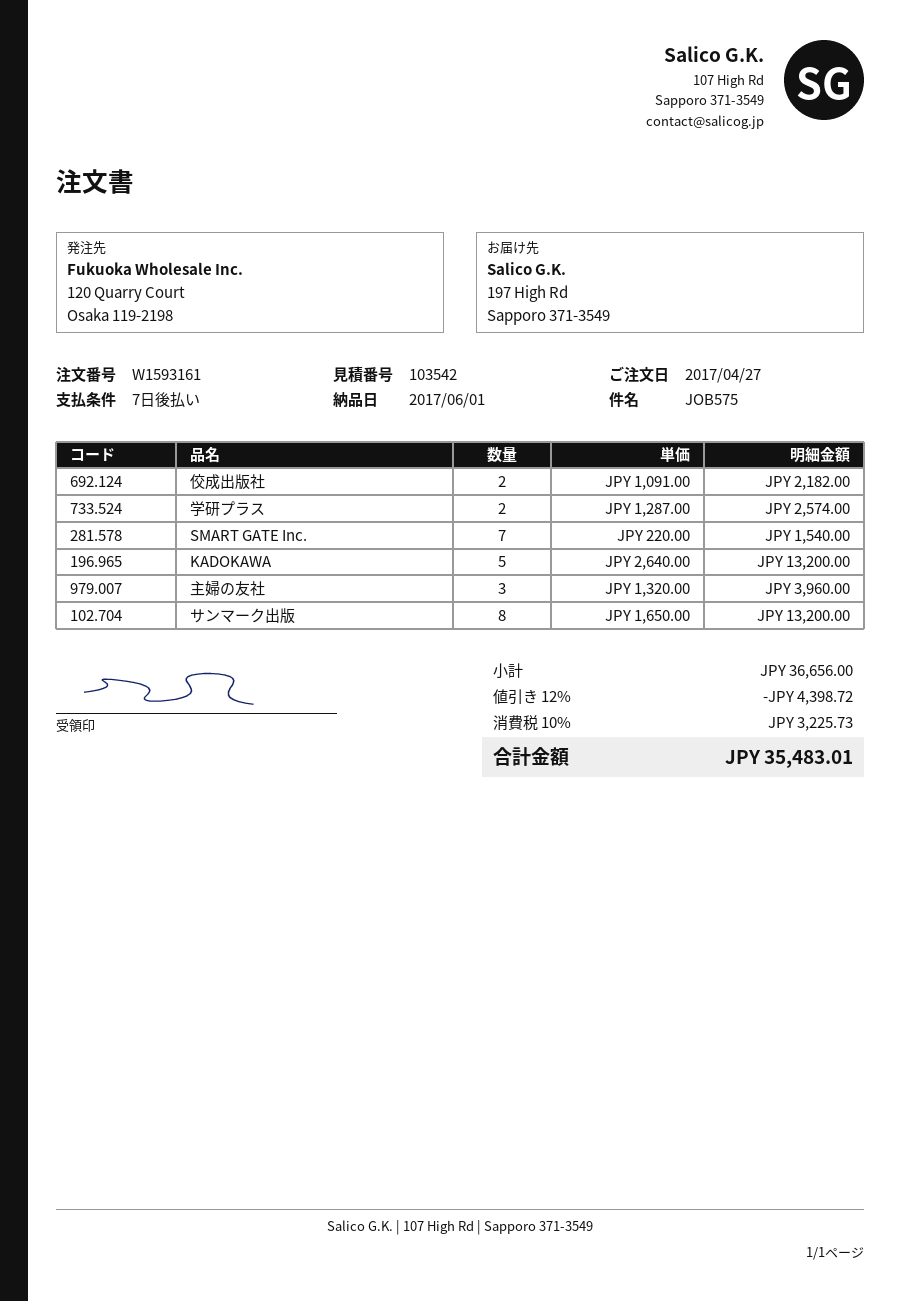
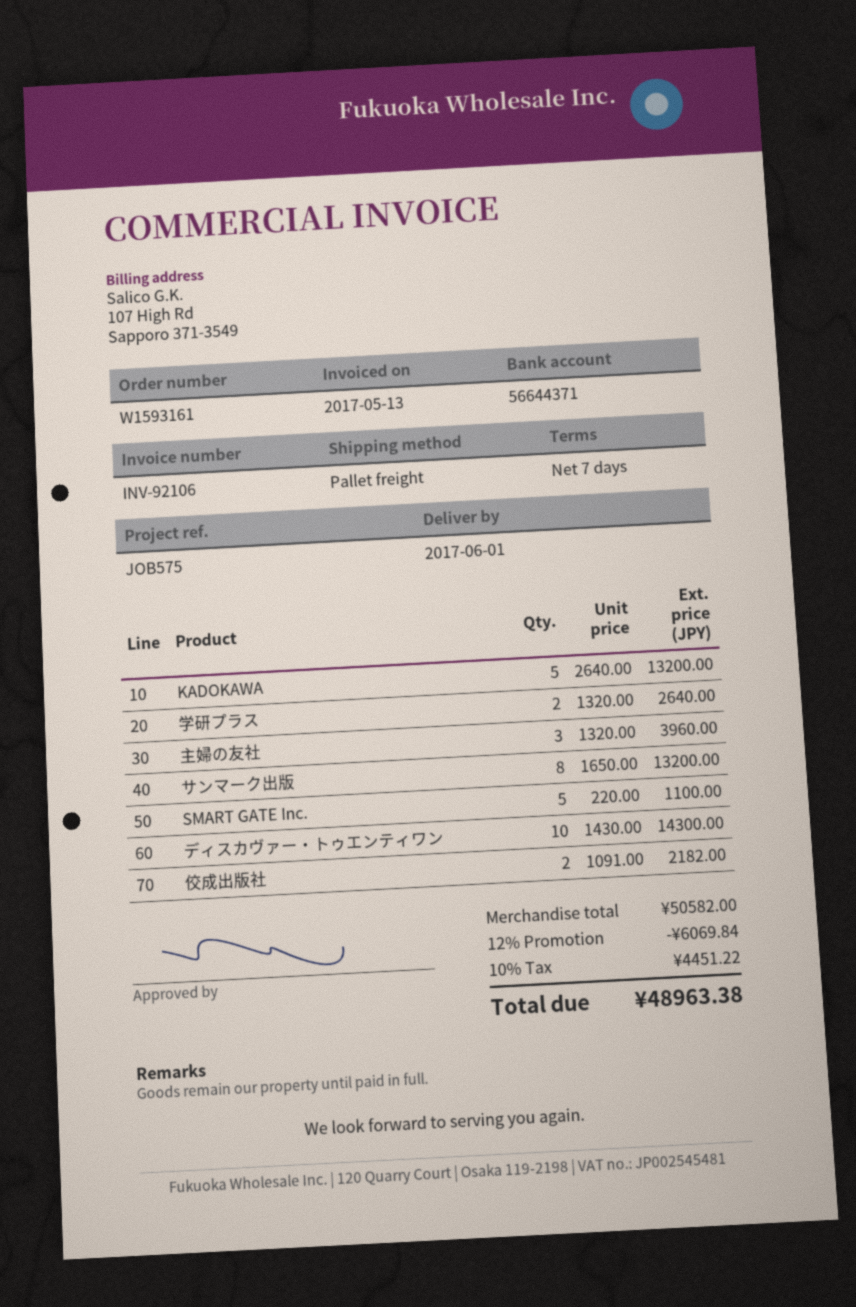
学研プラス: 2 x 1287.00 = 2574.00 -> 2 x 1320.00 = 2640.00
SMART GATE Inc.: 7 x 220.00 = 1540.00 -> 5 x 220.00 = 1100.00
ディスカヴァー・トゥエンティワン: none -> 10 x 1430.00 = 14300.00
subtotal: 36656.00 -> 50582.00
discount: 12% = 4398.72 -> 12% = 6069.84
tax: 10% = 3225.73 -> 10% = 4451.22
total: 35483.01 -> 48963.38

